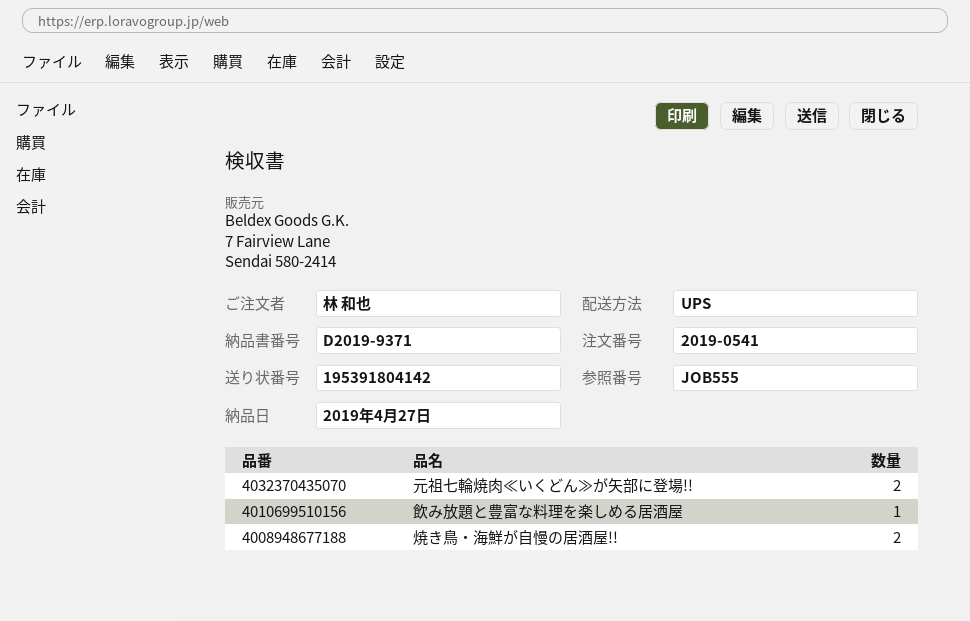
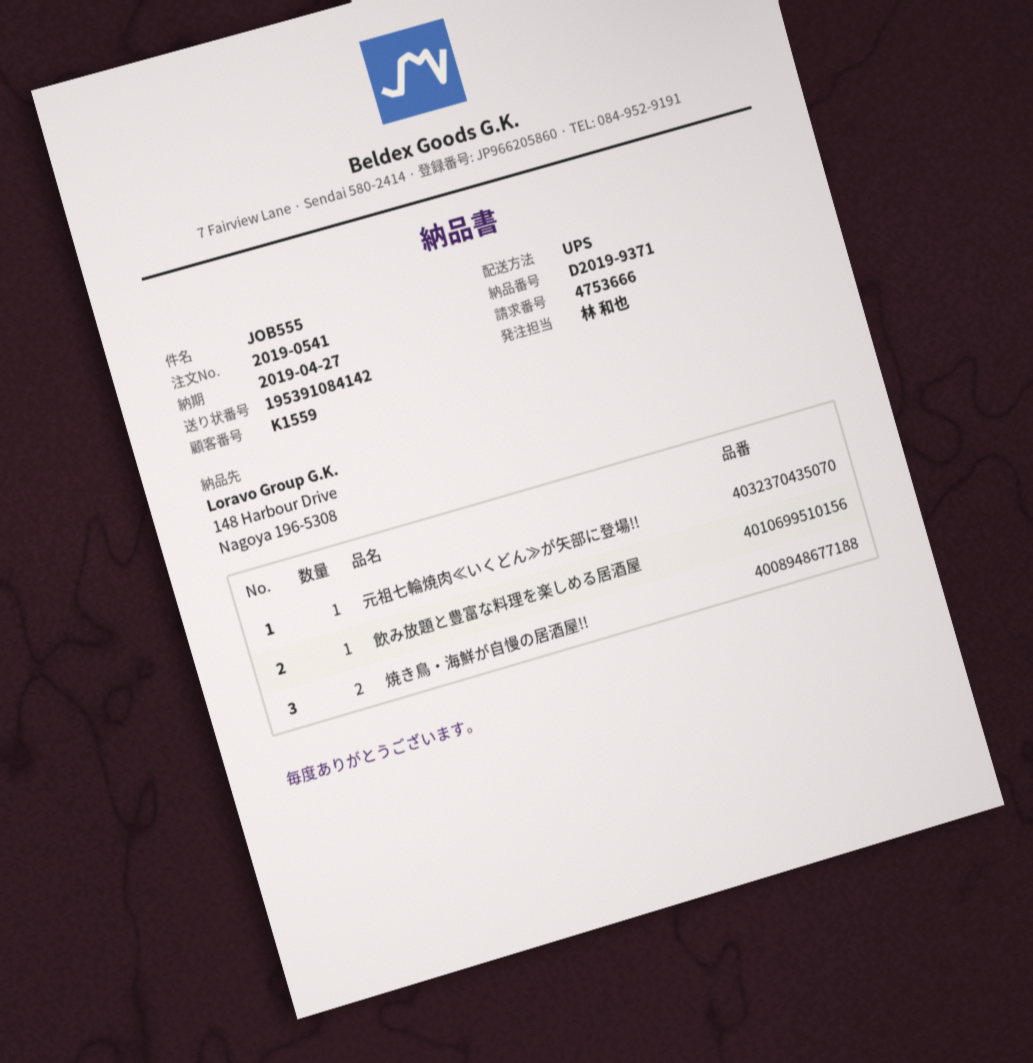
tracking number: 195391804142 -> 195391084142
元祖七輪焼肉≪いくどん≫が矢部に登場!!: 2 -> 1

